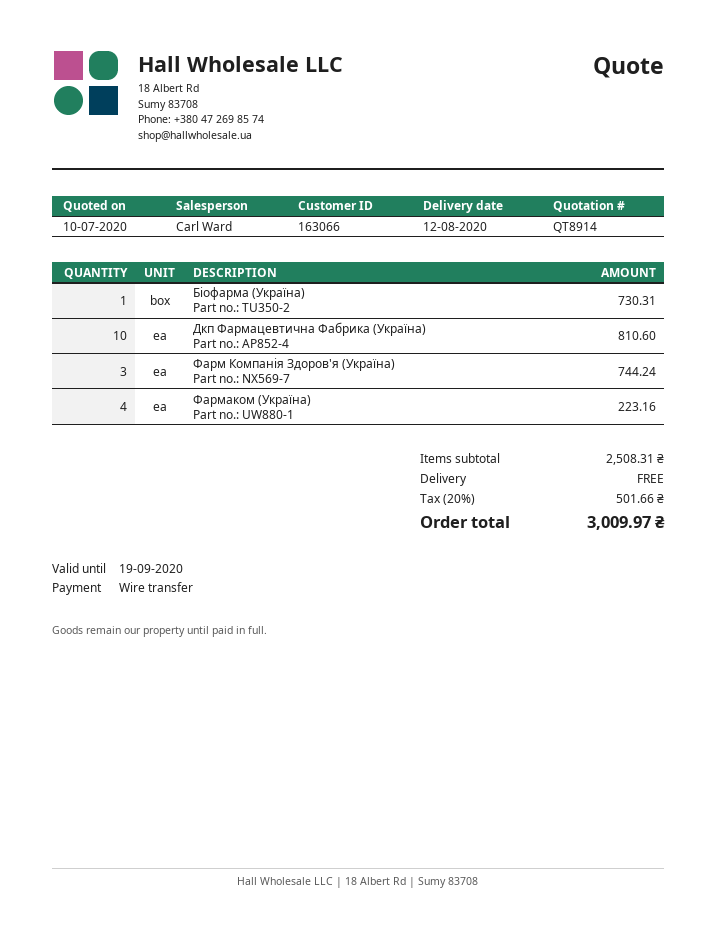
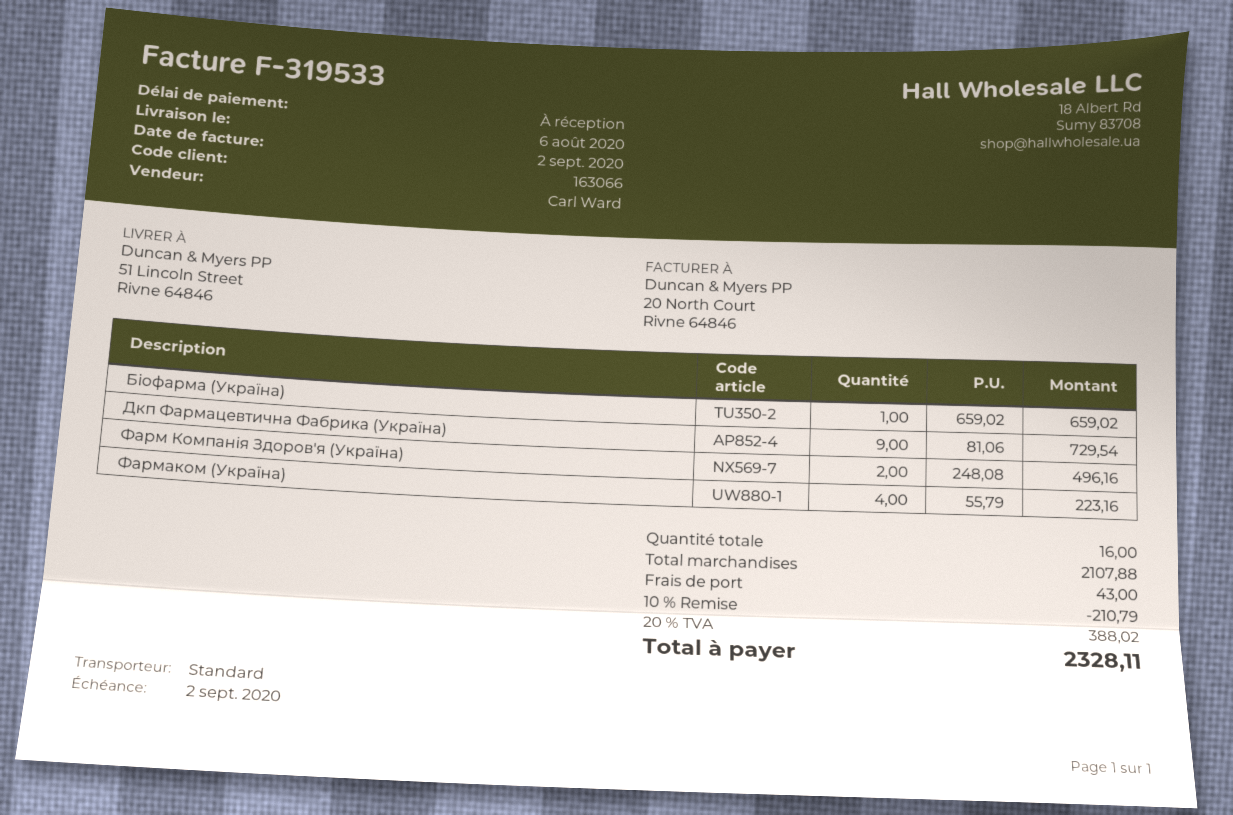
delivery date: 2020-08-12 -> 2020-08-06
Біофарма (Україна): 1 for 730.31 -> 1 for 659.02
Дкп Фармацевтична Фабрика (Україна): 10 for 810.60 -> 9 for 729.54
Фарм Компанія Здоров'я (Україна): 3 for 744.24 -> 2 for 496.16
subtotal: 2508.31 -> 2107.88
discount: none -> 10% = 210.79
shipping: 0.00 -> 43.00
tax: 20% = 501.66 -> 20% = 388.02
total: 3009.97 -> 2328.11

